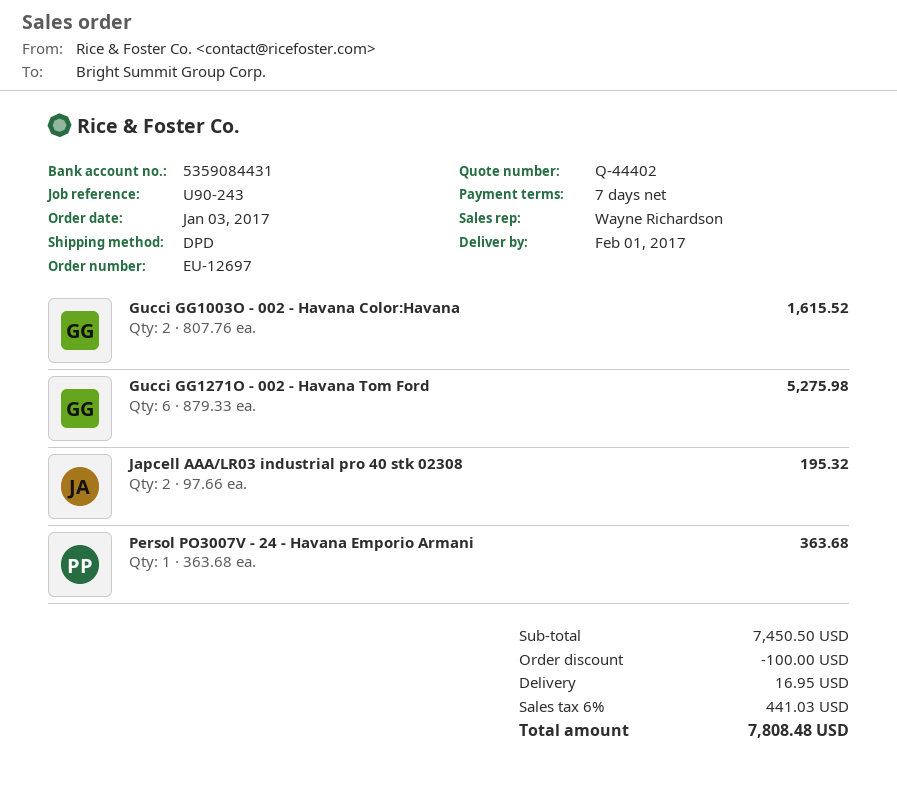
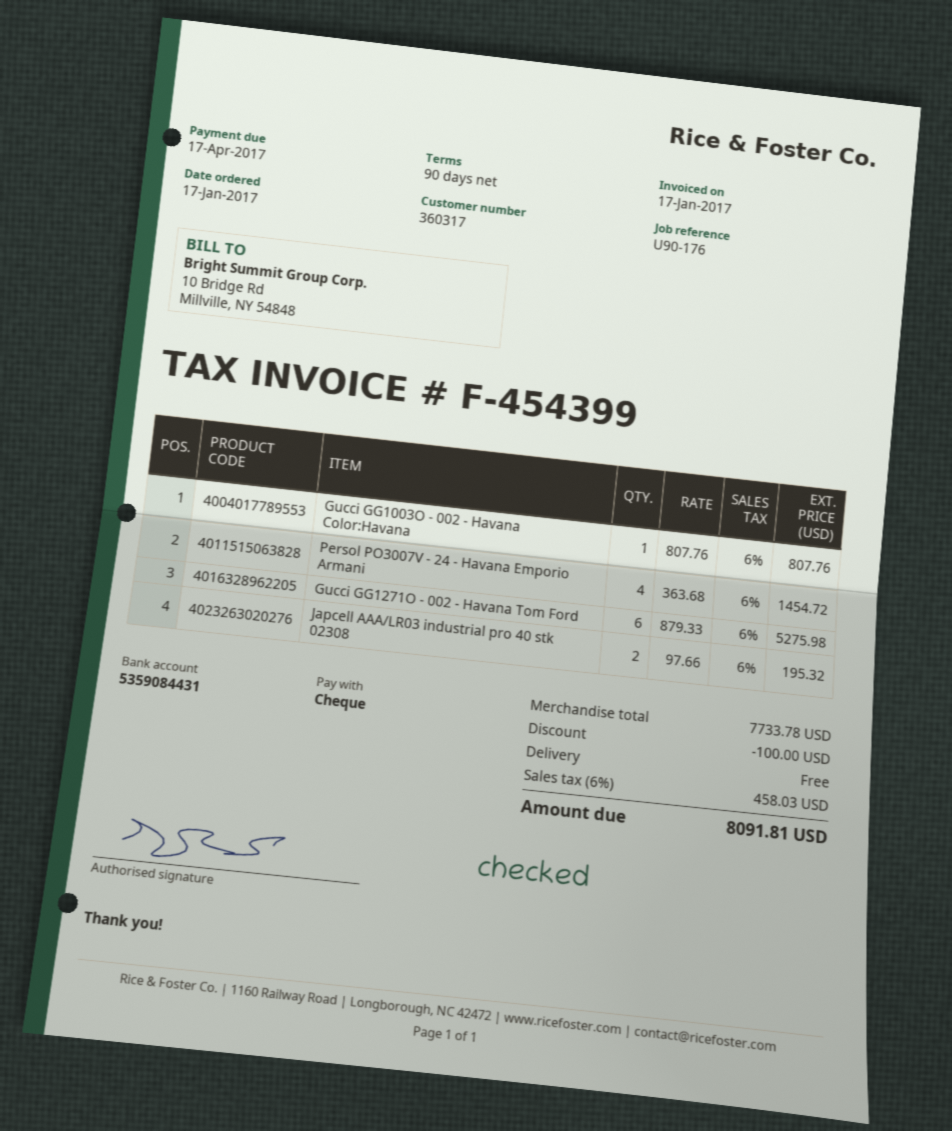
order date: 2017-01-03 -> 2017-01-17
payment terms: 7 days -> 90 days
reference: U90-243 -> U90-176
Gucci GG1003O - 002 - Havana Color:Havana: 2 x 807.76 = 1615.52 -> 1 x 807.76 = 807.76
Persol PO3007V - 24 - Havana Emporio Armani: 1 x 363.68 = 363.68 -> 4 x 363.68 = 1454.72
subtotal: 7450.50 -> 7733.78
shipping: 16.95 -> 0.00
tax: 6% = 441.03 -> 6% = 458.03
total: 7808.48 -> 8091.81

